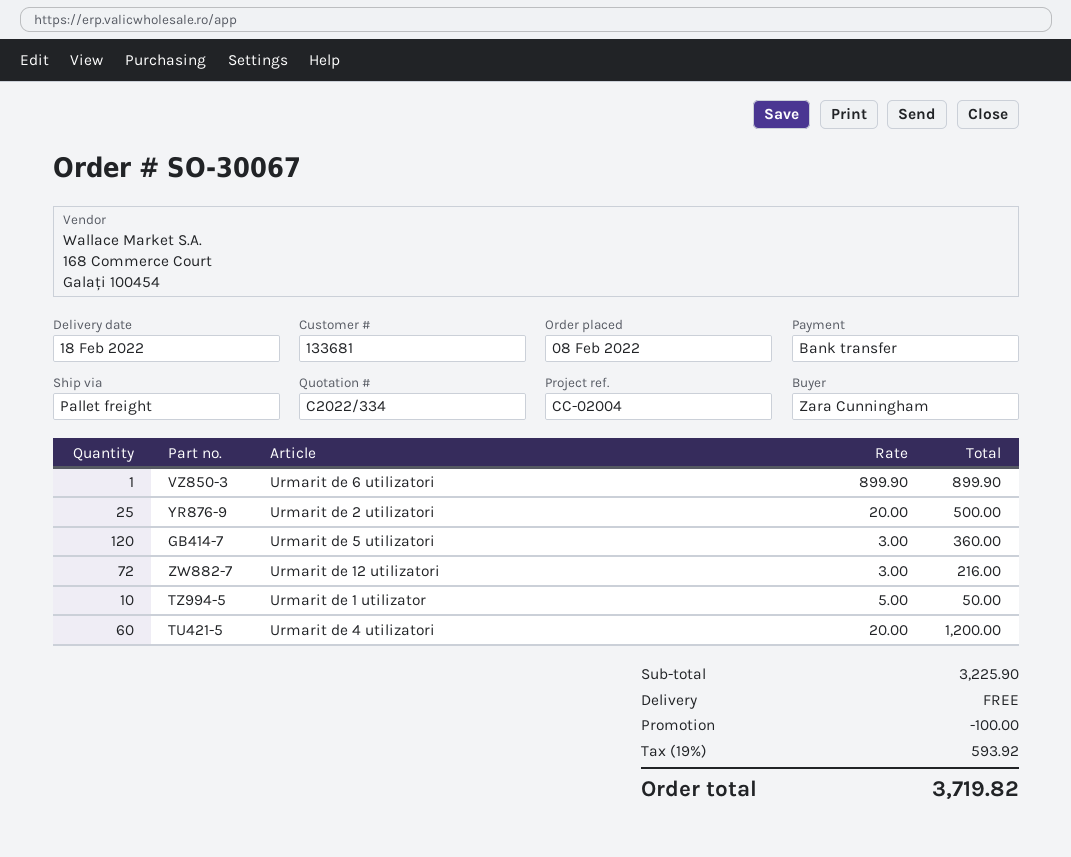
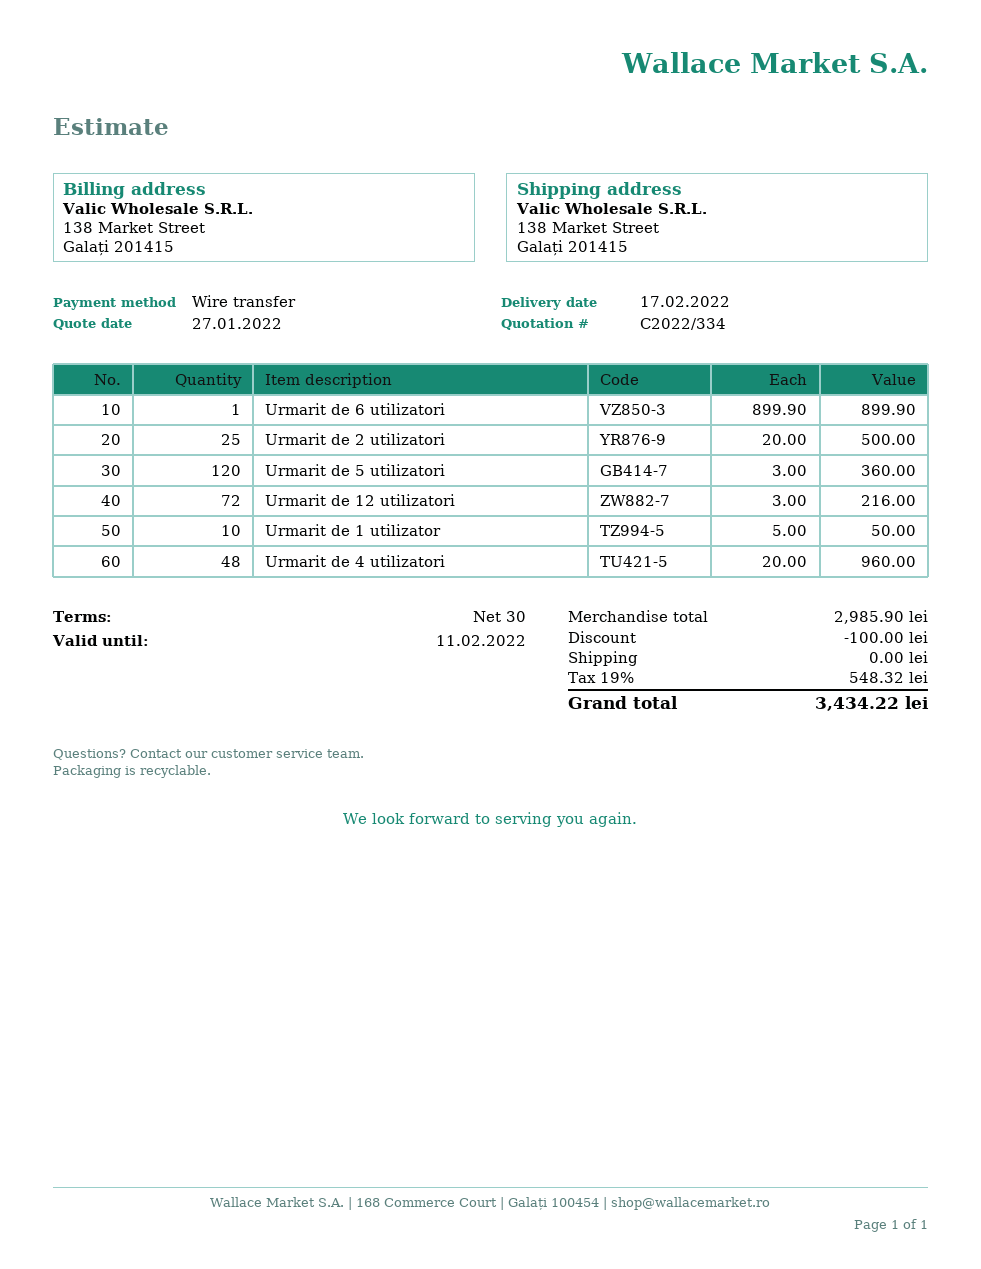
delivery date: 2022-02-18 -> 2022-02-17
Urmarit de 4 utilizatori: 60 x 20.00 = 1200.00 -> 48 x 20.00 = 960.00
subtotal: 3225.90 -> 2985.90
tax: 19% = 593.92 -> 19% = 548.32
total: 3719.82 -> 3434.22

